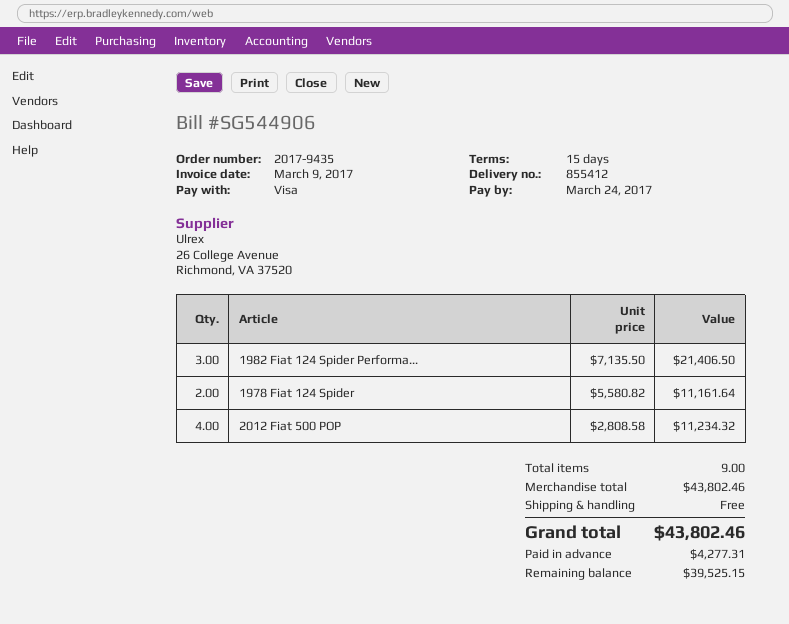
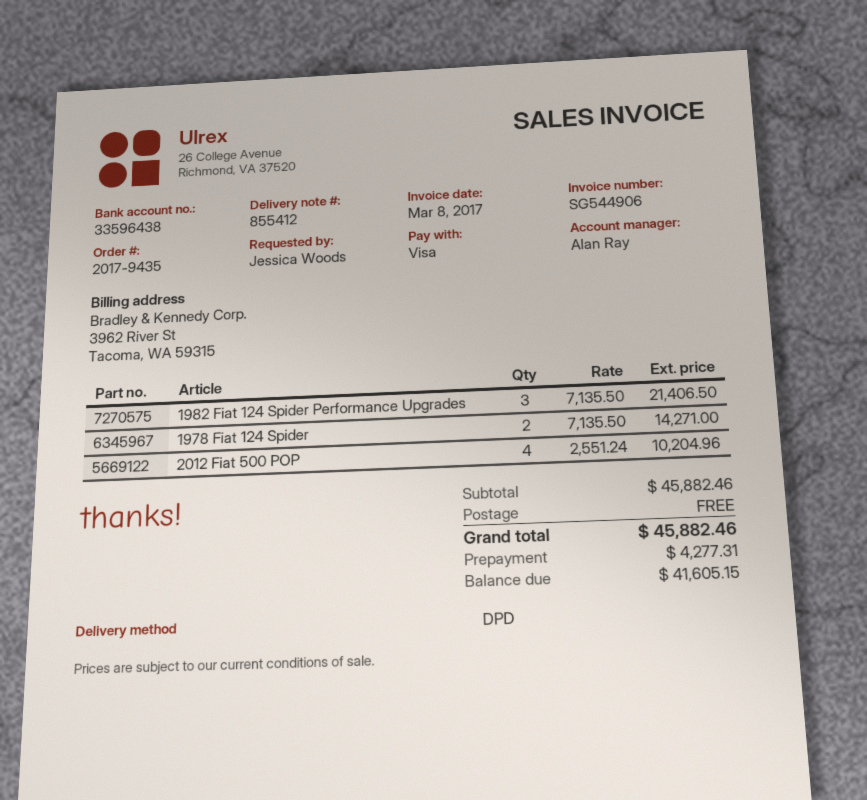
invoice date: 2017-03-09 -> 2017-03-08
1978 Fiat 124 Spider: 2 x 5580.82 = 11161.64 -> 2 x 7135.50 = 14271.00
2012 Fiat 500 POP: 4 x 2808.58 = 11234.32 -> 4 x 2551.24 = 10204.96
subtotal: 43802.46 -> 45882.46
total: 43802.46 -> 45882.46
balance: 39525.15 -> 41605.15

